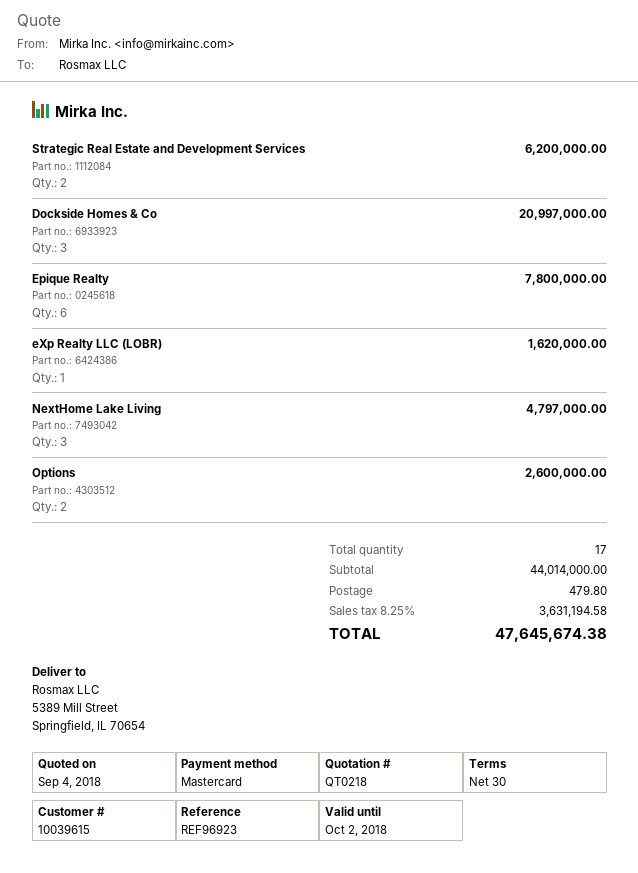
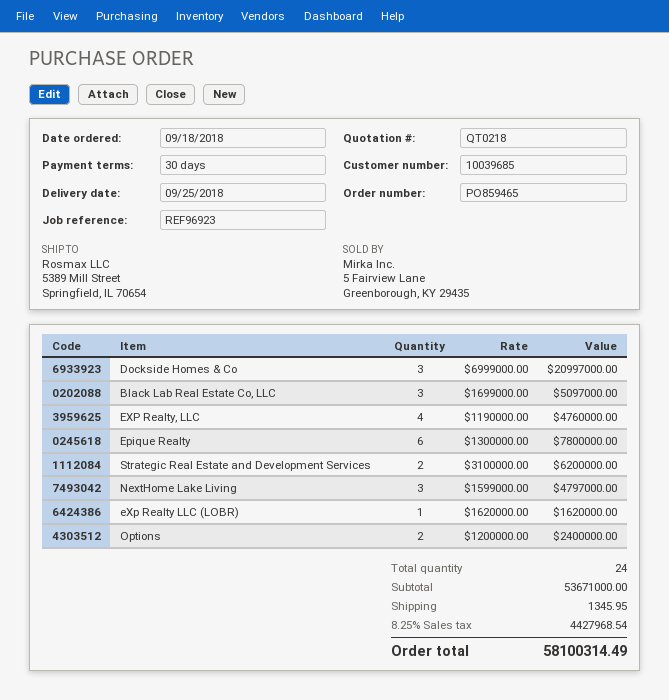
customer number: 10039615 -> 10039685
Options: 2 for 2600000.00 -> 2 for 2400000.00
Black Lab Real Estate Co, LLC: none -> 3 for 5097000.00
EXP Realty, LLC: none -> 4 for 4760000.00
total quantity: 17 -> 24
subtotal: 44014000.00 -> 53671000.00
shipping: 479.80 -> 1345.95
tax: 8.25% = 3631194.58 -> 8.25% = 4427968.54
total: 47645674.38 -> 58100314.49

